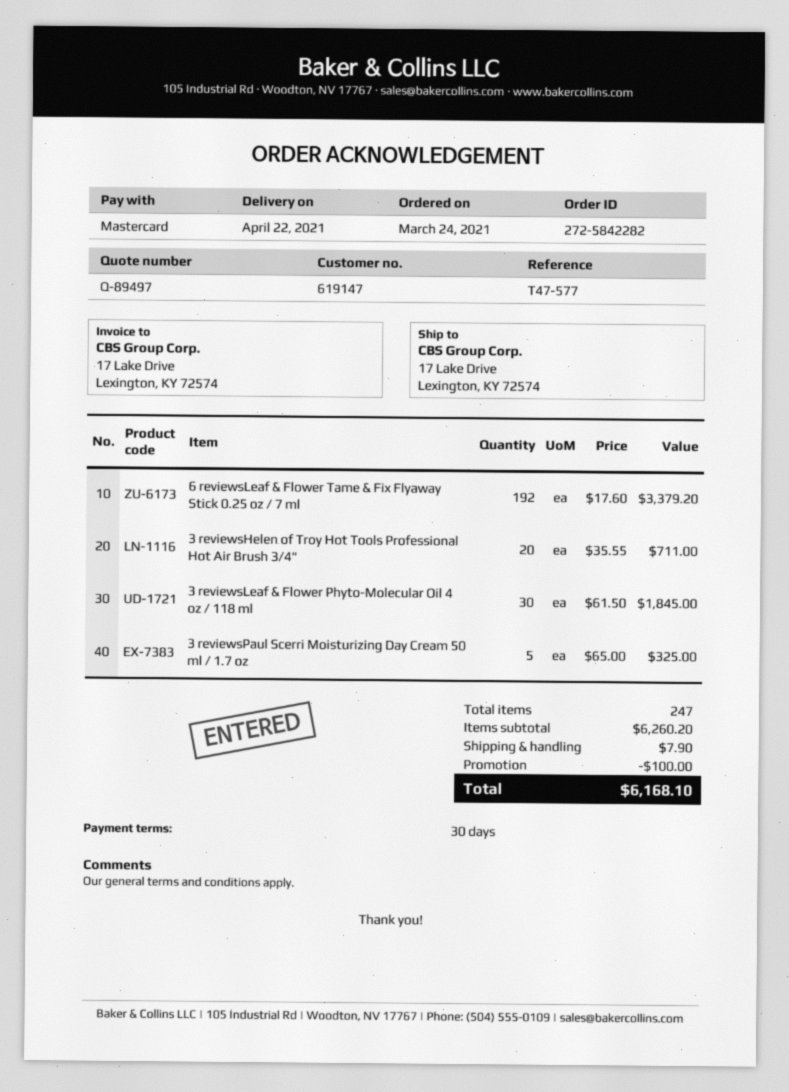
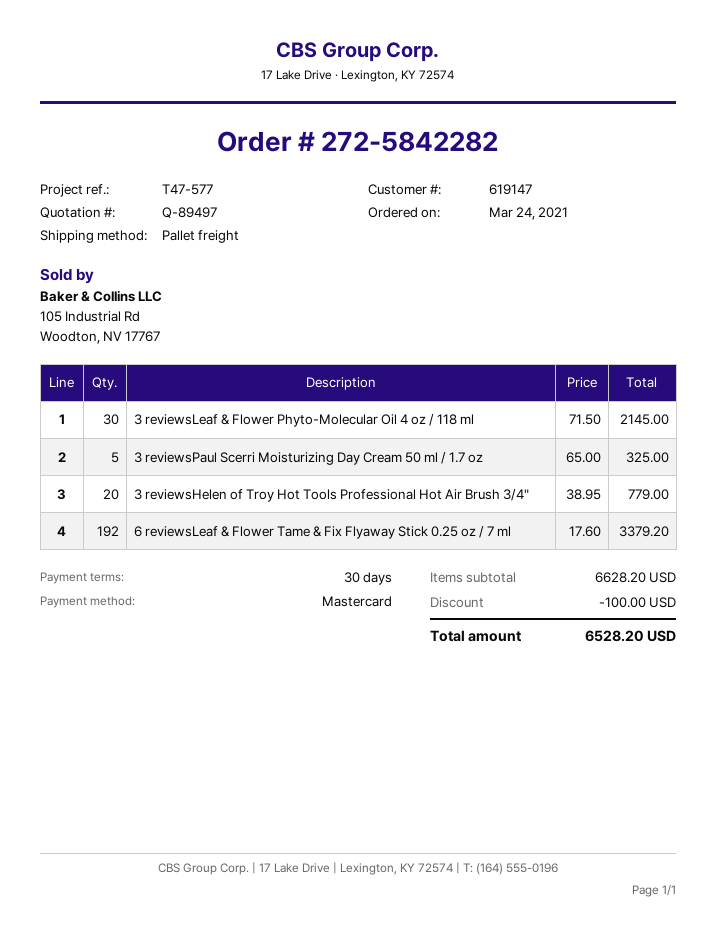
3 reviewsHelen of Troy Hot Tools Professional Hot Air Brush 3/4": 20 x 35.55 = 711.00 -> 20 x 38.95 = 779.00
3 reviewsLeaf & Flower Phyto-Molecular Oil 4 oz / 118 ml: 30 x 61.50 = 1845.00 -> 30 x 71.50 = 2145.00
subtotal: 6260.20 -> 6628.20
shipping: 7.90 -> none
total: 6168.10 -> 6528.20

